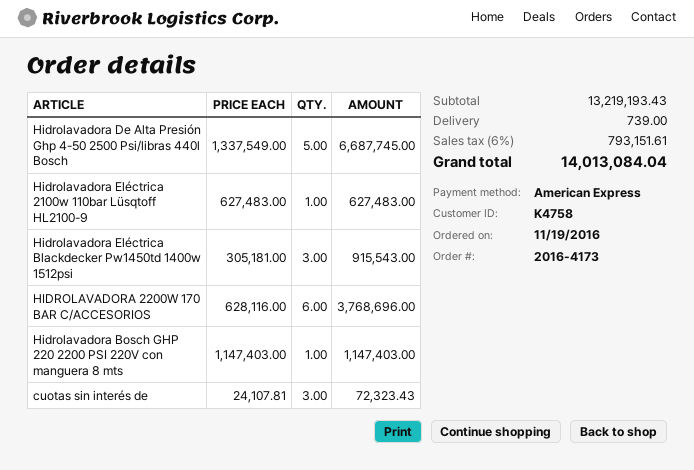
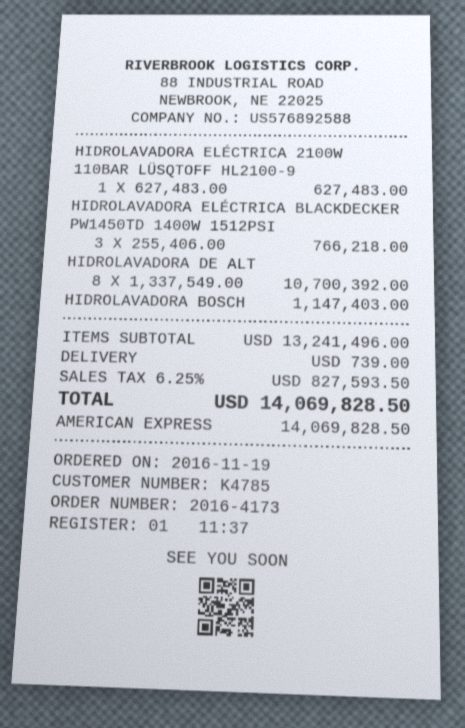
customer number: K4758 -> K4785
Hidrolavadora De Alta Presión Ghp 4-50 2500 Psi/libras 440l Bosch: 5 x 1337549.00 = 6687745.00 -> 8 x 1337549.00 = 10700392.00
Hidrolavadora Eléctrica Blackdecker Pw1450td 1400w 1512psi: 3 x 305181.00 = 915543.00 -> 3 x 255406.00 = 766218.00
HIDROLAVADORA 2200W 170 BAR C/ACCESORIOS: 6 x 628116.00 = 3768696.00 -> none
cuotas sin interés de: 3 x 24107.81 = 72323.43 -> none
subtotal: 13219193.43 -> 13241496.00
tax: 6% = 793151.61 -> 6.25% = 827593.50
total: 14013084.04 -> 14069828.50

